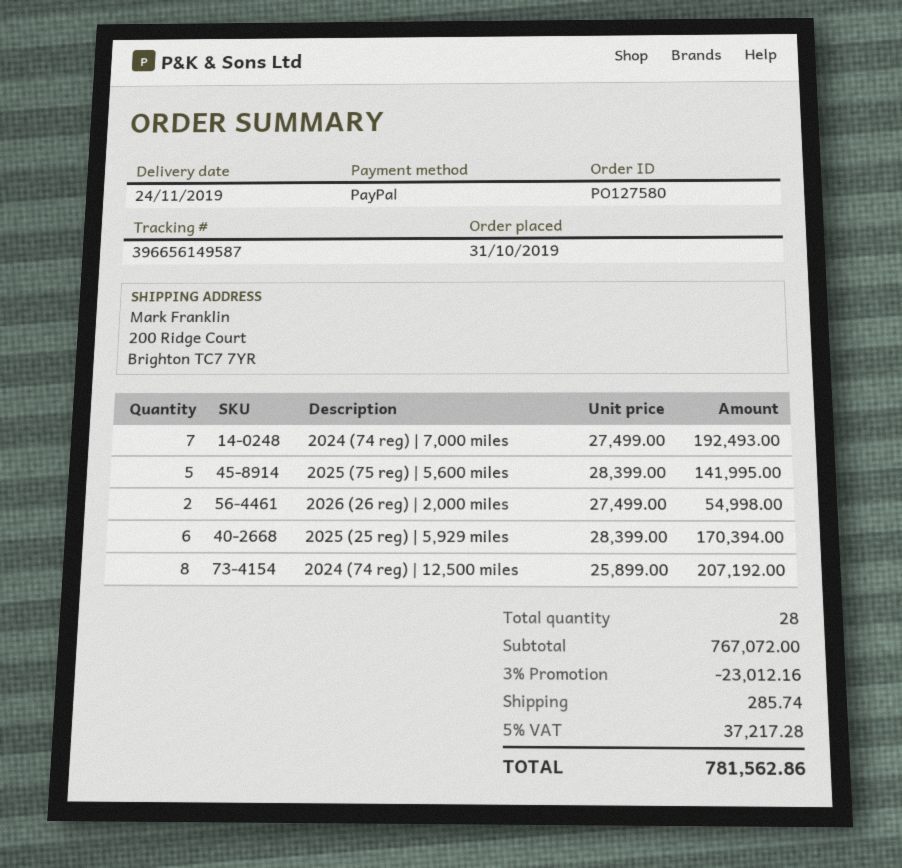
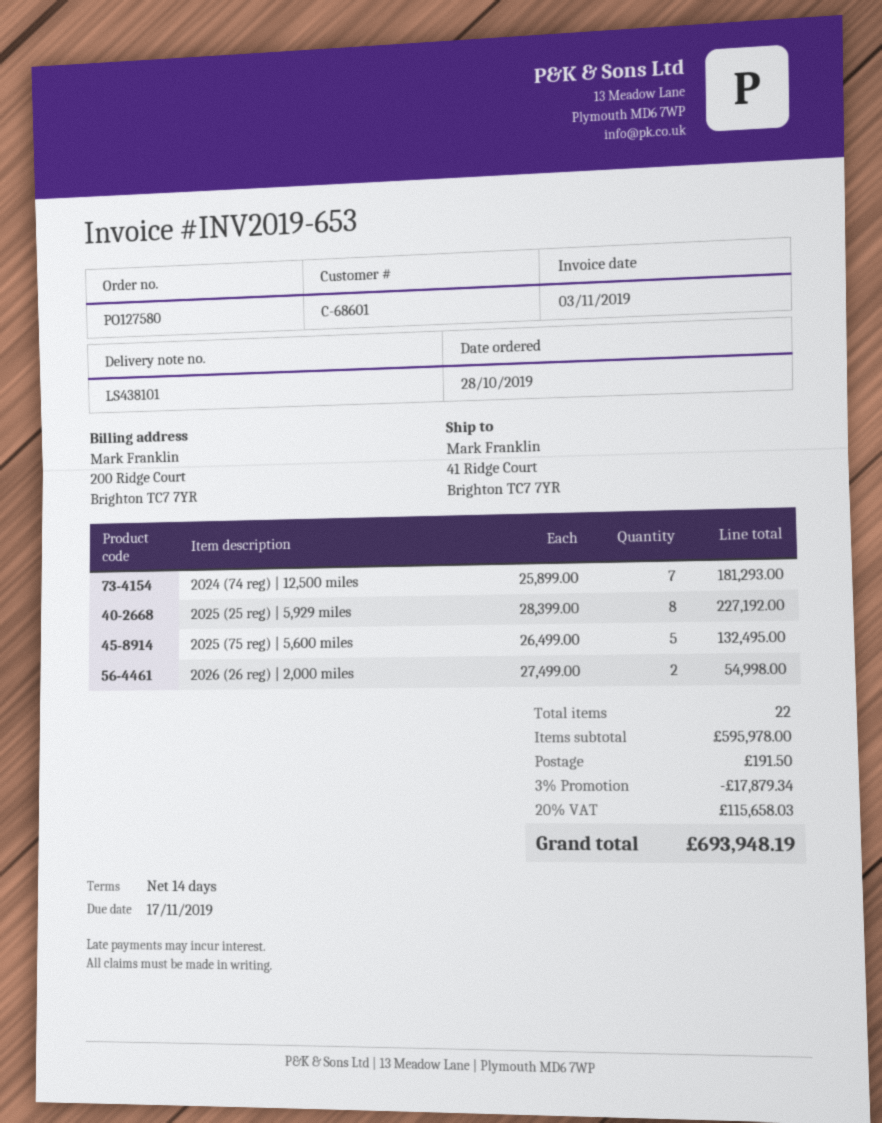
order date: 2019-10-31 -> 2019-10-28
ship to: 200 Ridge Court, Brighton TC7 7YR -> 41 Ridge Court, Brighton TC7 7YR
2024 (74 reg) | 7,000 miles: 7 x 27499.00 = 192493.00 -> none
2025 (75 reg) | 5,600 miles: 5 x 28399.00 = 141995.00 -> 5 x 26499.00 = 132495.00
2025 (25 reg) | 5,929 miles: 6 x 28399.00 = 170394.00 -> 8 x 28399.00 = 227192.00
2024 (74 reg) | 12,500 miles: 8 x 25899.00 = 207192.00 -> 7 x 25899.00 = 181293.00
total quantity: 28 -> 22
subtotal: 767072.00 -> 595978.00
discount: 3% = 23012.16 -> 3% = 17879.34
shipping: 285.74 -> 191.50
tax: 5% = 37217.28 -> 20% = 115658.03
total: 781562.86 -> 693948.19

